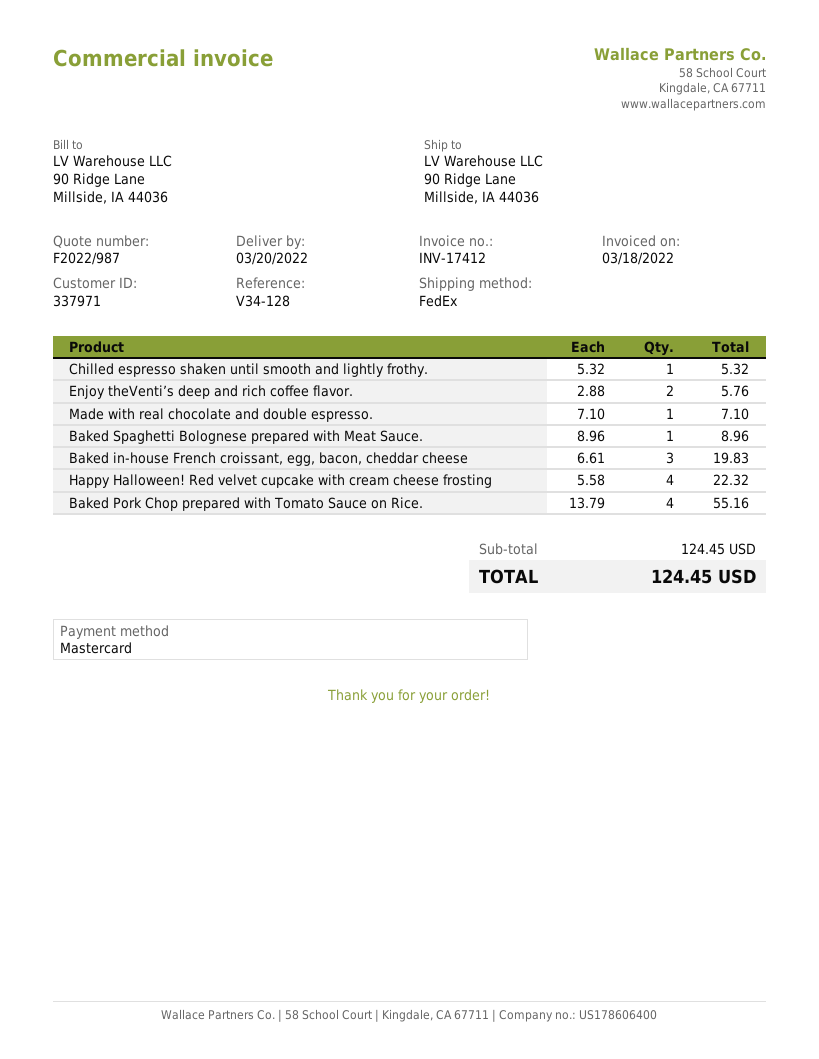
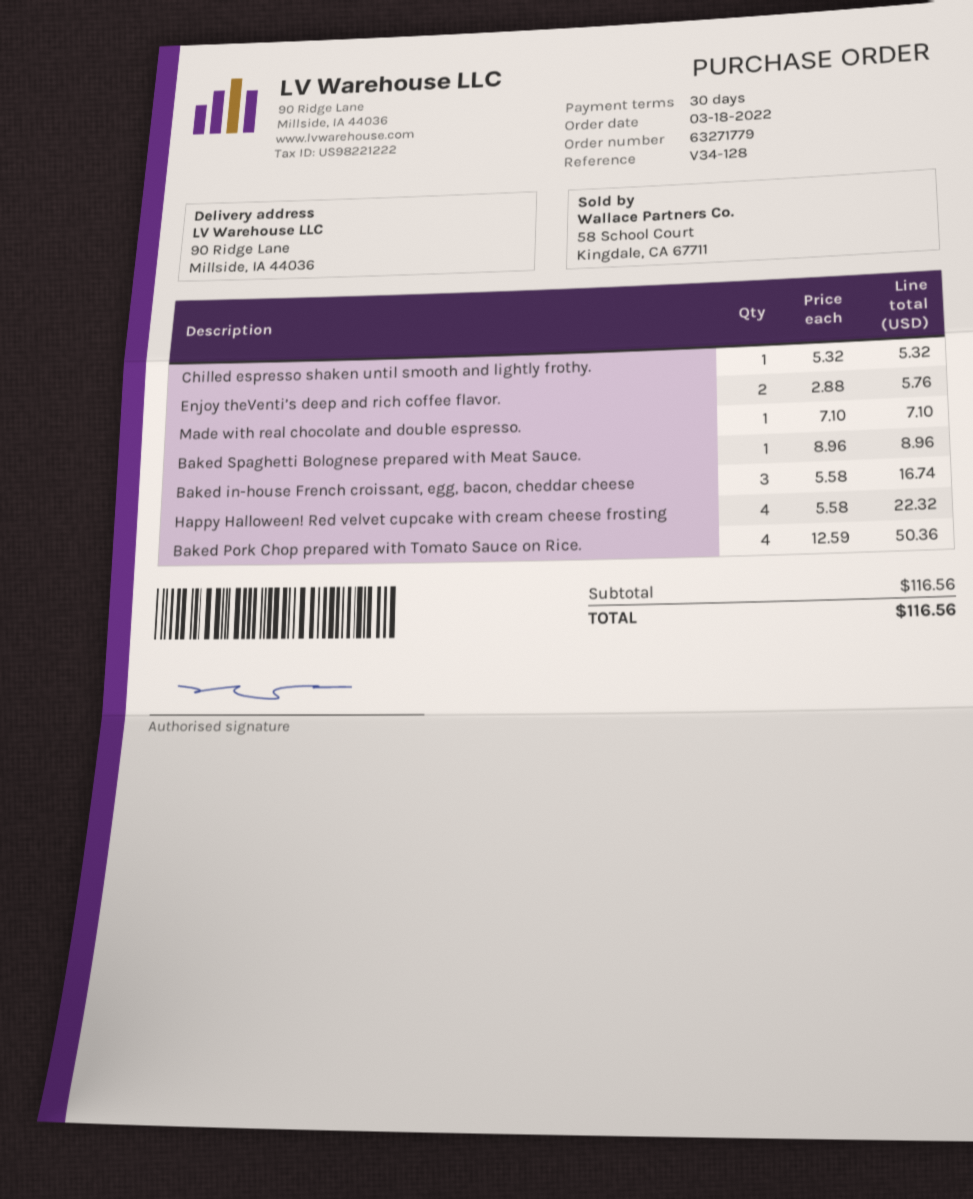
Baked in-house French croissant, egg, bacon, cheddar cheese: 3 x 6.61 = 19.83 -> 3 x 5.58 = 16.74
Baked Pork Chop prepared with Tomato Sauce on Rice.: 4 x 13.79 = 55.16 -> 4 x 12.59 = 50.36
subtotal: 124.45 -> 116.56
total: 124.45 -> 116.56

